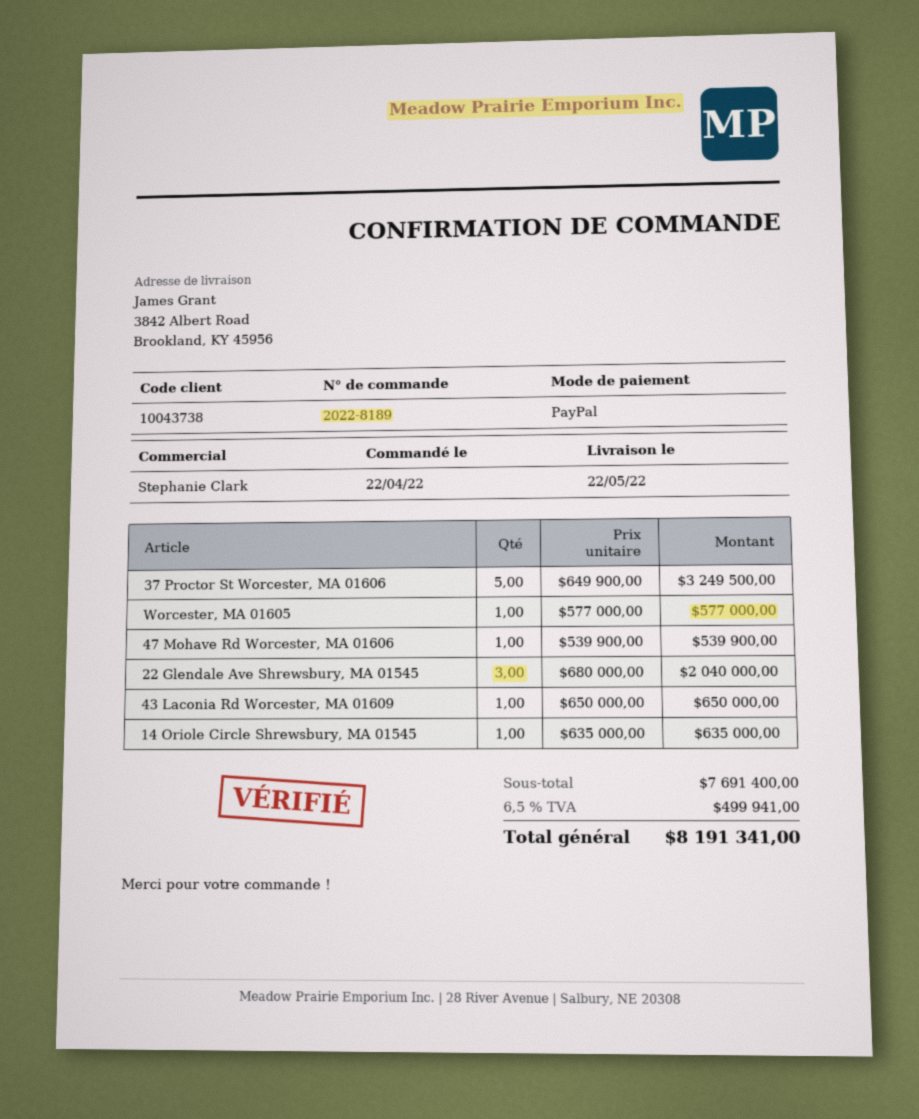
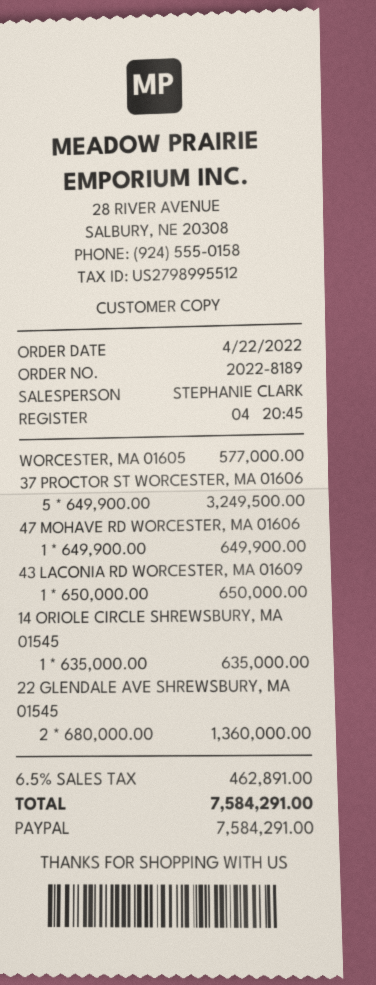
47 Mohave Rd Worcester, MA 01606: 1 x 539900.00 = 539900.00 -> 1 x 649900.00 = 649900.00
22 Glendale Ave Shrewsbury, MA 01545: 3 x 680000.00 = 2040000.00 -> 2 x 680000.00 = 1360000.00
tax: 6.5% = 499941.00 -> 6.5% = 462891.00
total: 8191341.00 -> 7584291.00

